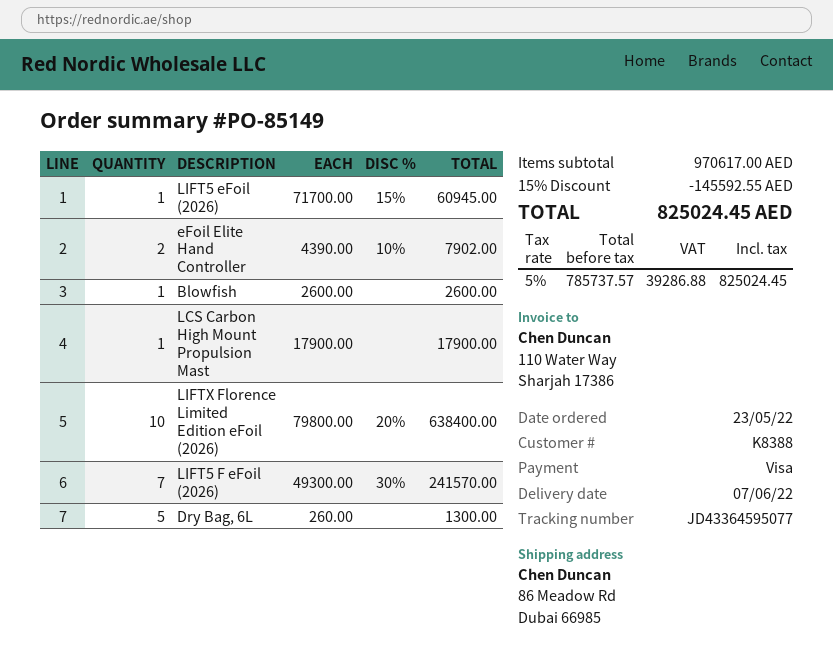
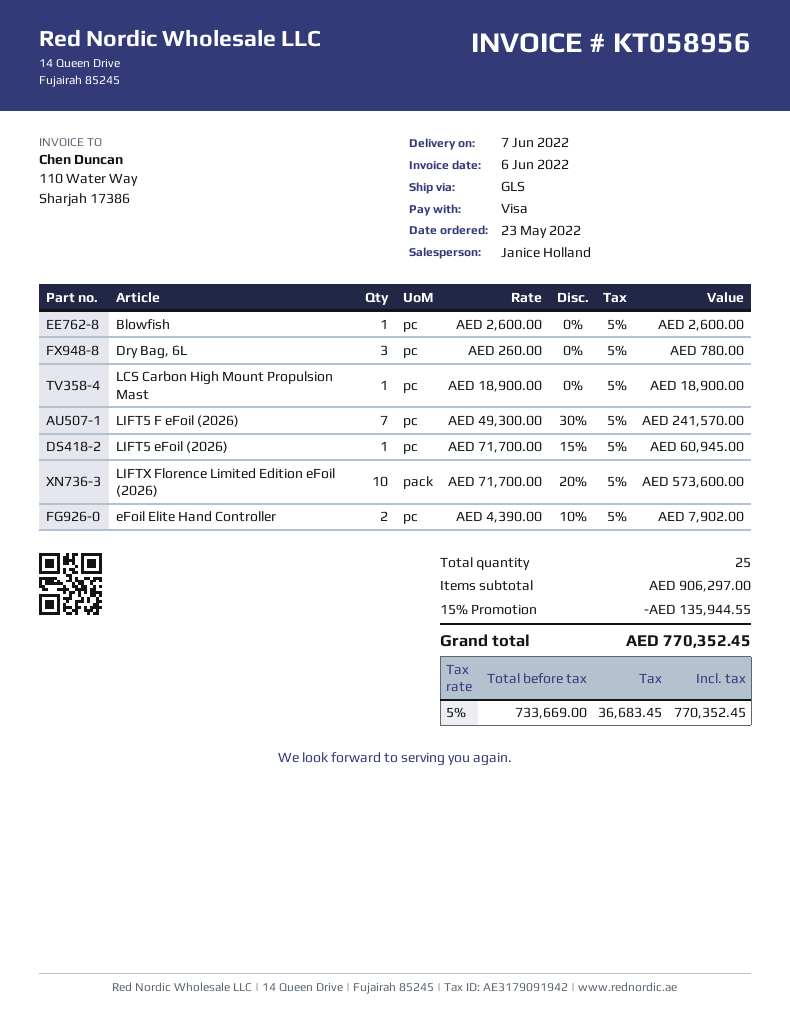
LCS Carbon High Mount Propulsion Mast: 1 x 17900.00 = 17900.00 -> 1 x 18900.00 = 18900.00
LIFTX Florence Limited Edition eFoil (2026): 10 x 79800.00 - 20% = 638400.00 -> 10 x 71700.00 - 20% = 573600.00
Dry Bag, 6L: 5 x 260.00 = 1300.00 -> 3 x 260.00 = 780.00
subtotal: 970617.00 -> 906297.00
discount: 15% = 145592.55 -> 15% = 135944.55
net: 785737.57 -> 733669.00
tax: 5% = 39286.88 -> 5% = 36683.45
total: 825024.45 -> 770352.45

